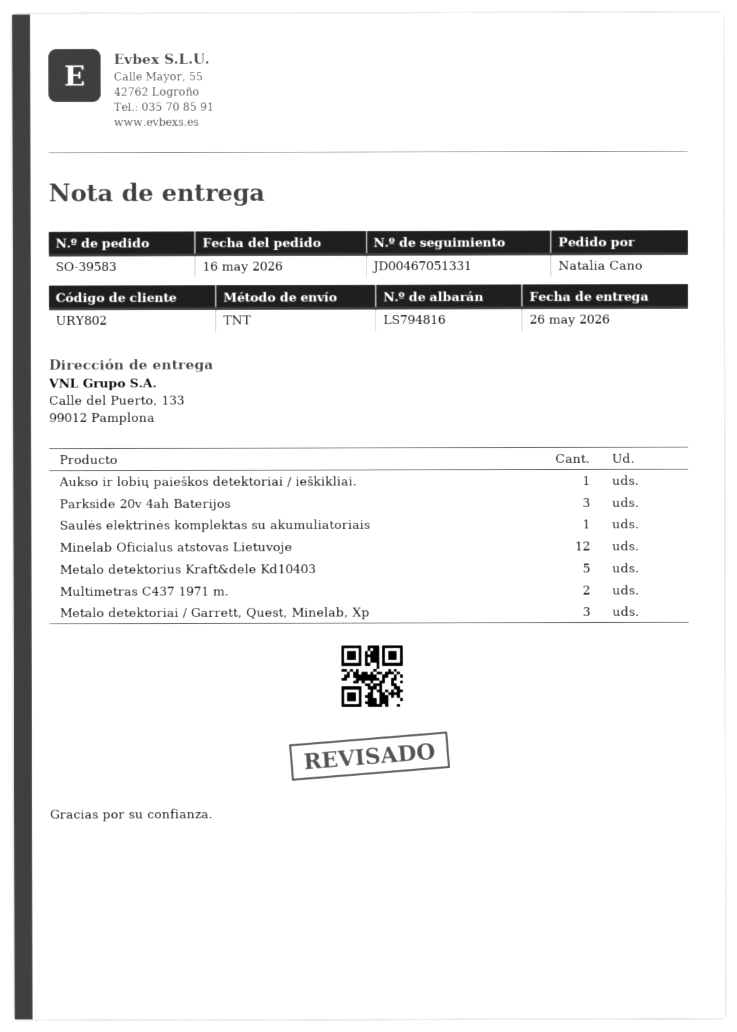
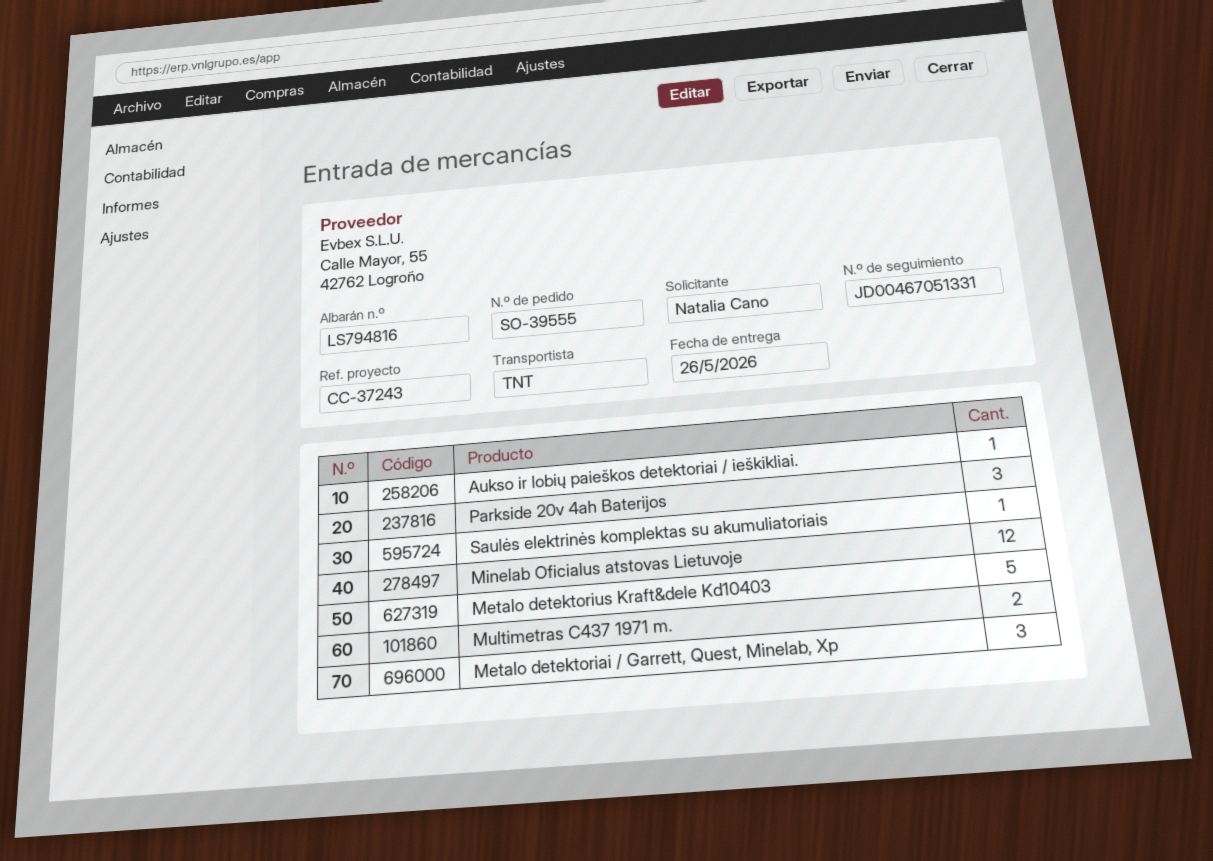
order number: SO-39583 -> SO-39555

